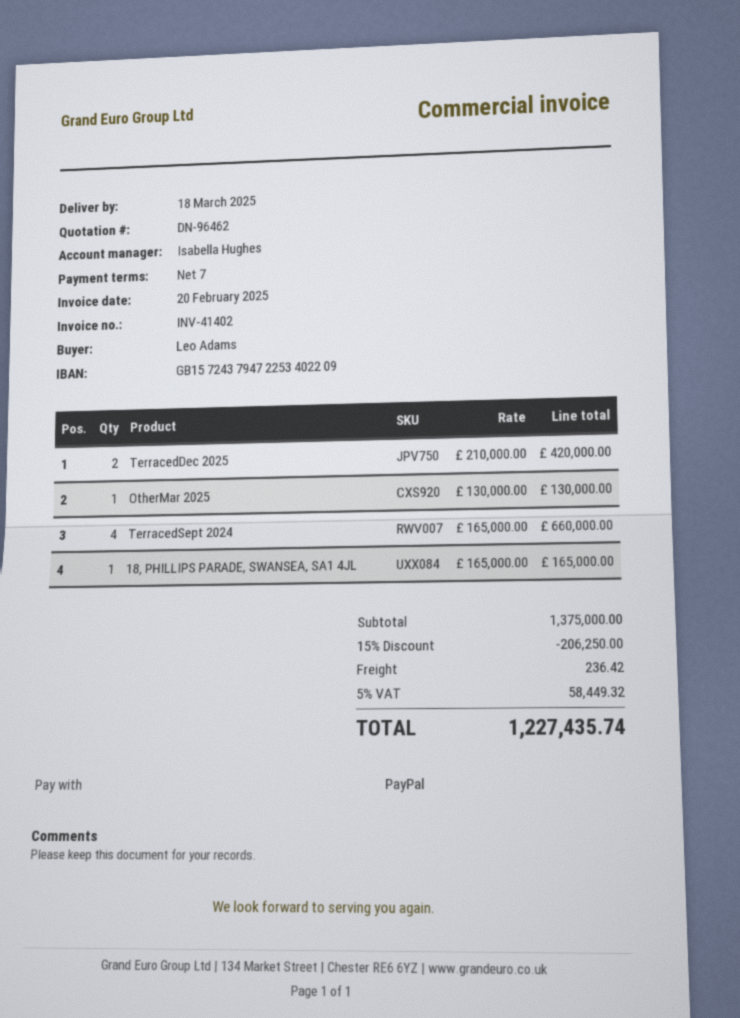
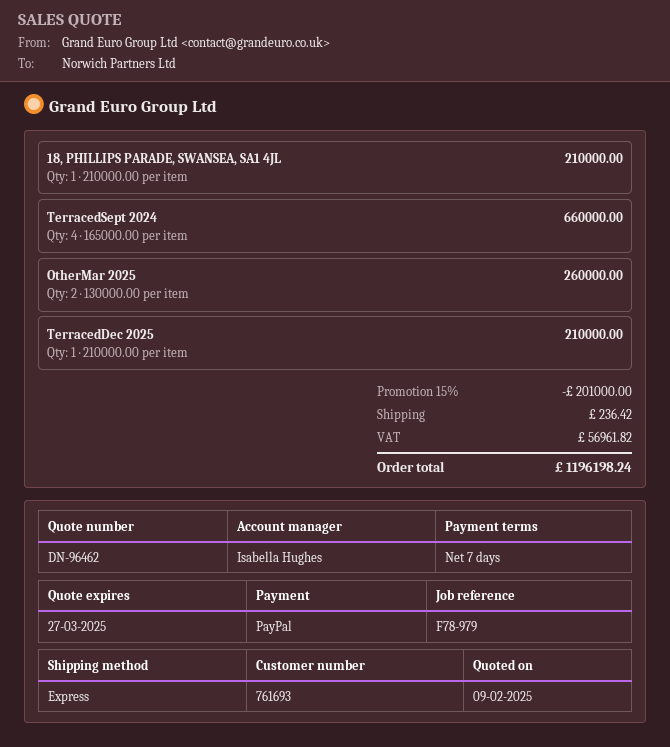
TerracedDec 2025: 2 x 210000.00 = 420000.00 -> 1 x 210000.00 = 210000.00
OtherMar 2025: 1 x 130000.00 = 130000.00 -> 2 x 130000.00 = 260000.00
18, PHILLIPS PARADE, SWANSEA, SA1 4JL: 1 x 165000.00 = 165000.00 -> 1 x 210000.00 = 210000.00
discount: 15% = 206250.00 -> 15% = 201000.00
tax: 58449.32 -> 56961.82
total: 1227435.74 -> 1196198.24

